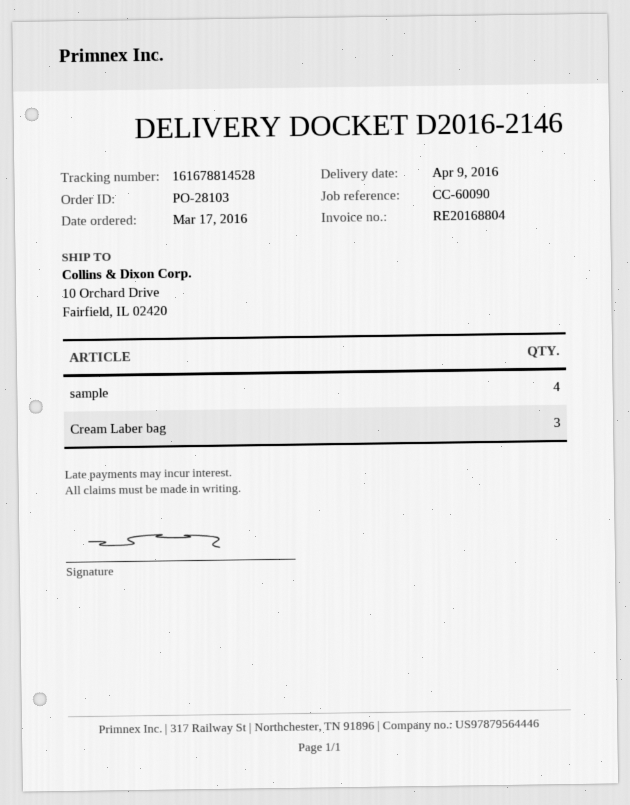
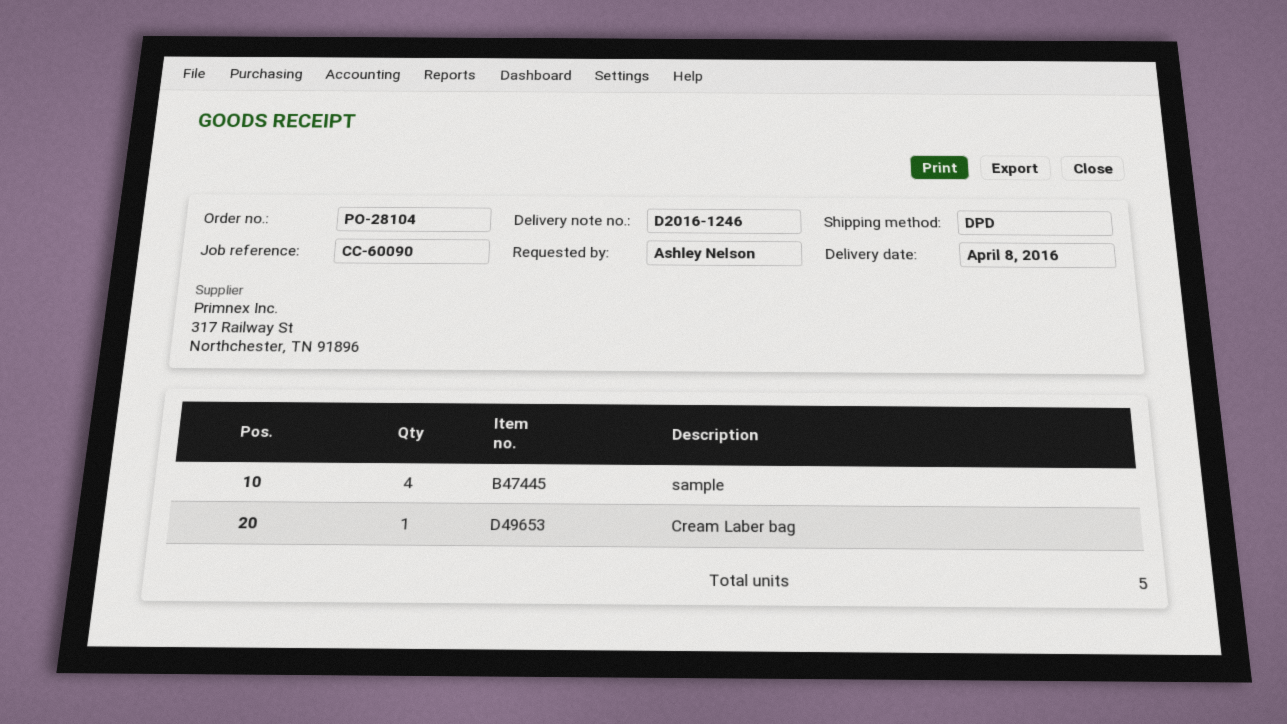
order number: PO-28103 -> PO-28104
delivery note number: D2016-2146 -> D2016-1246
delivery date: 2016-04-09 -> 2016-04-08
Cream Laber bag: 3 -> 1

